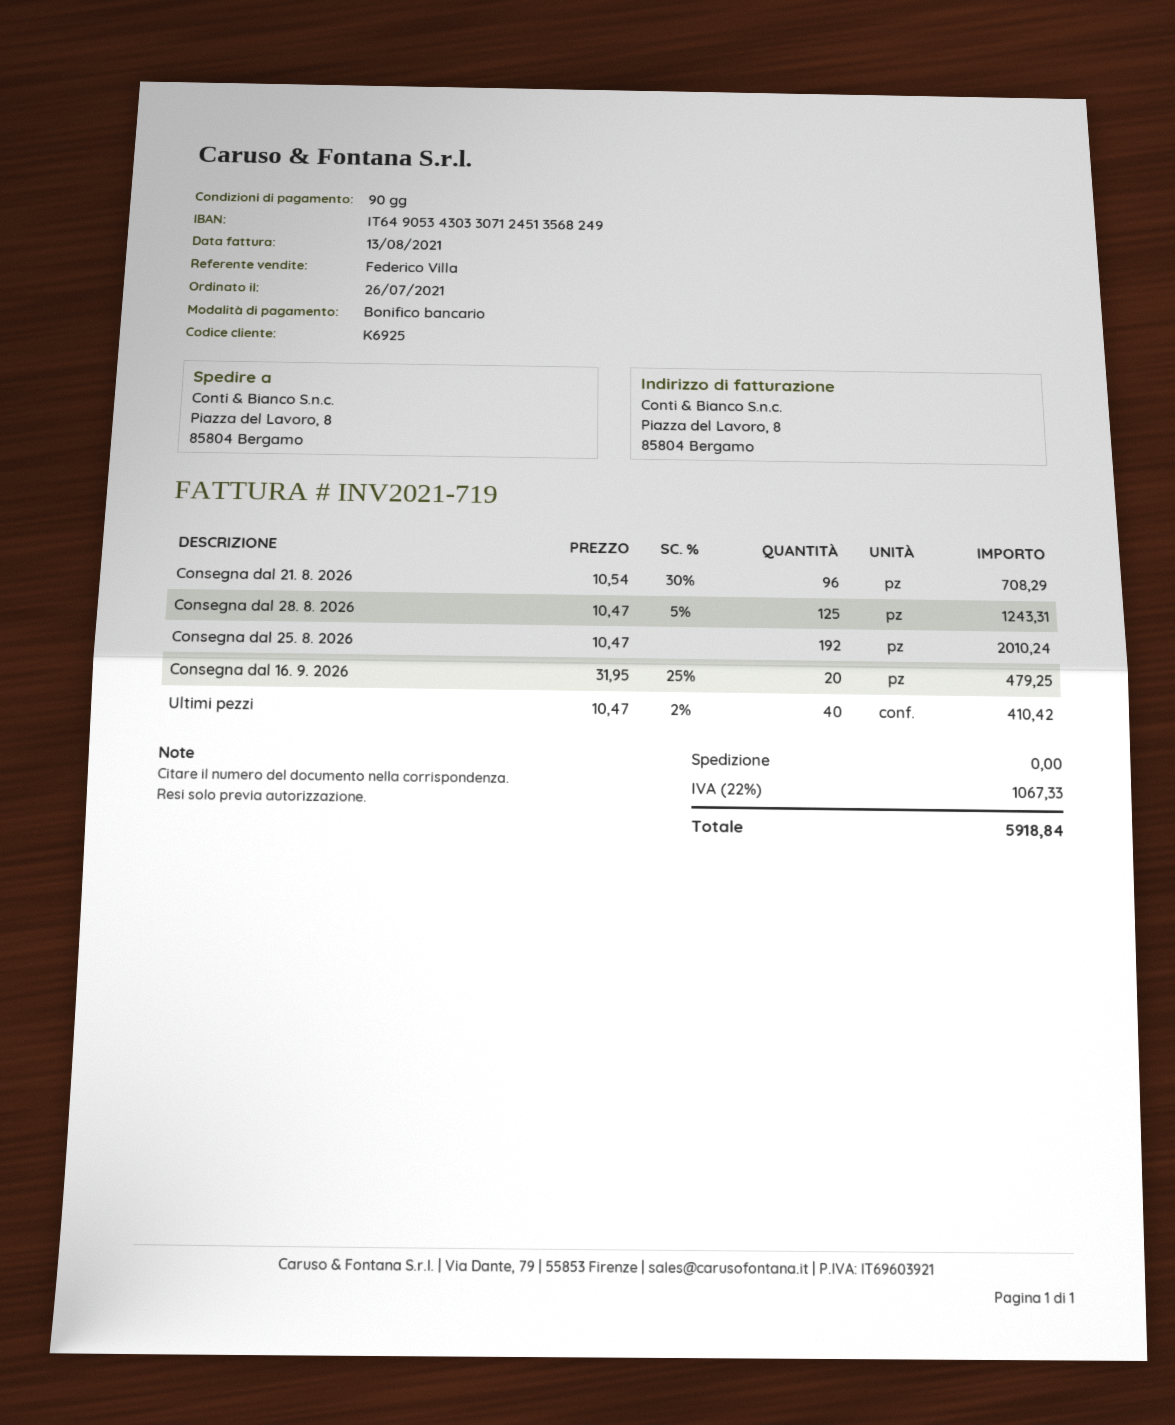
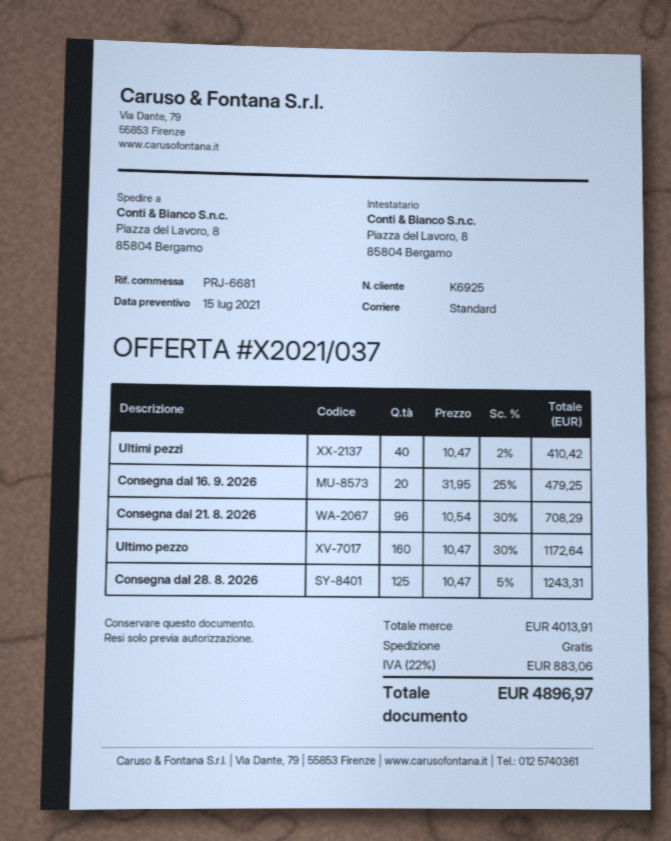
Consegna dal 25. 8. 2026: 192 x 10.47 = 2010.24 -> none
Ultimo pezzo: none -> 160 x 10.47 - 30% = 1172.64
tax: 22% = 1067.33 -> 22% = 883.06
total: 5918.84 -> 4896.97

